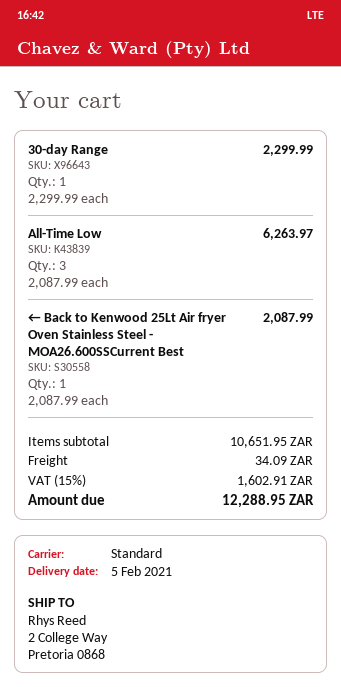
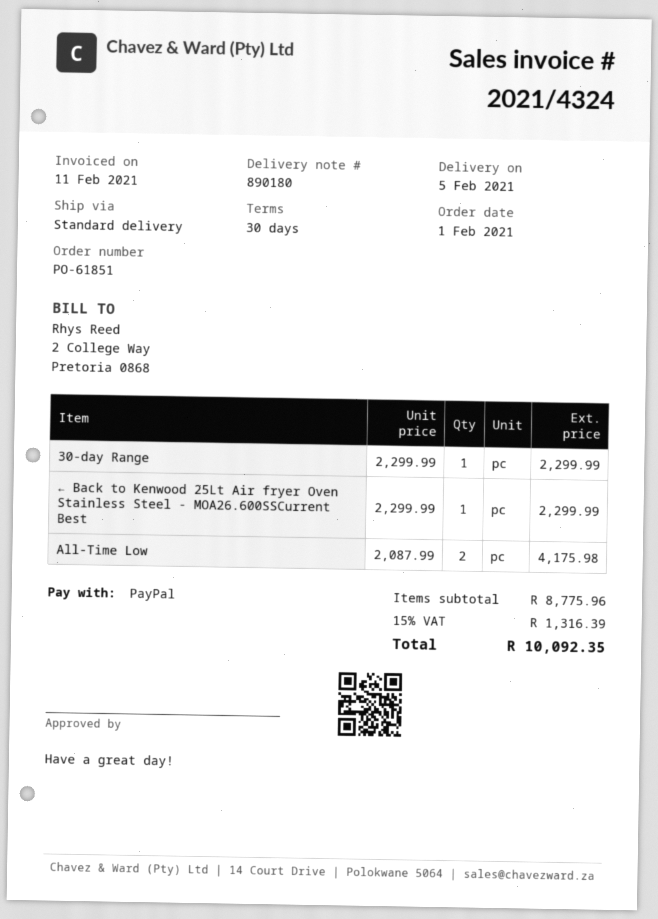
All-Time Low: 3 x 2087.99 = 6263.97 -> 2 x 2087.99 = 4175.98
← Back to Kenwood 25Lt Air fryer Oven Stainless Steel - MOA26.600SSCurrent Best: 1 x 2087.99 = 2087.99 -> 1 x 2299.99 = 2299.99
subtotal: 10651.95 -> 8775.96
shipping: 34.09 -> none
tax: 15% = 1602.91 -> 15% = 1316.39
total: 12288.95 -> 10092.35

